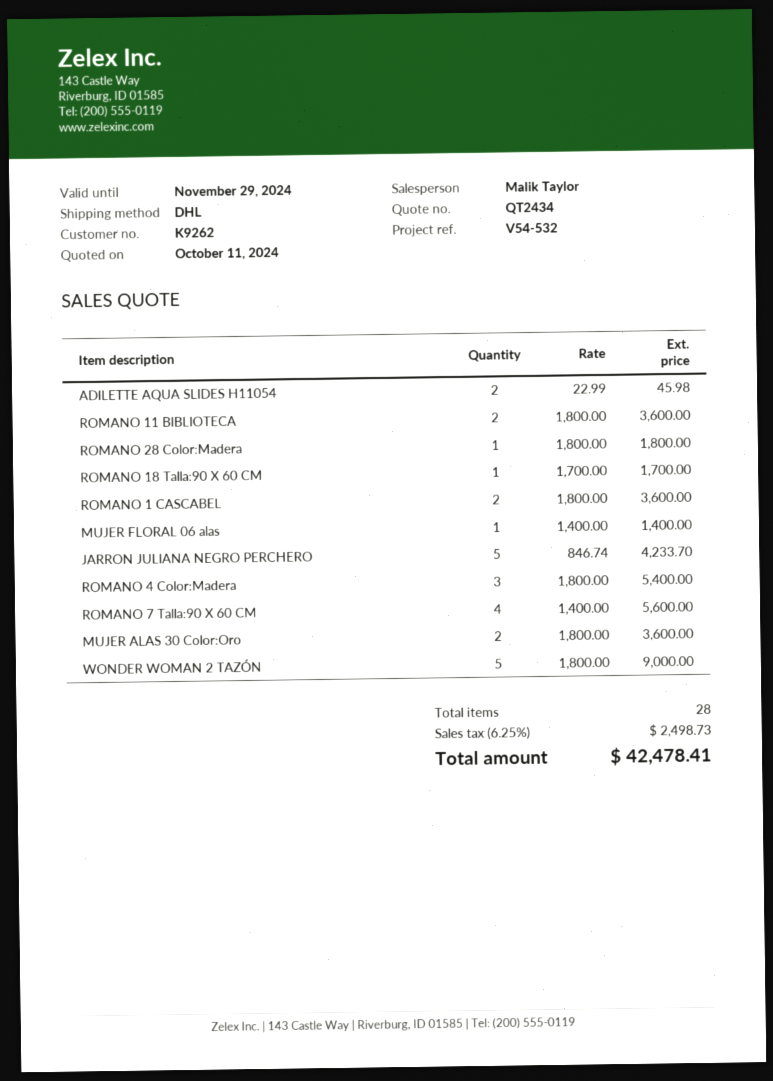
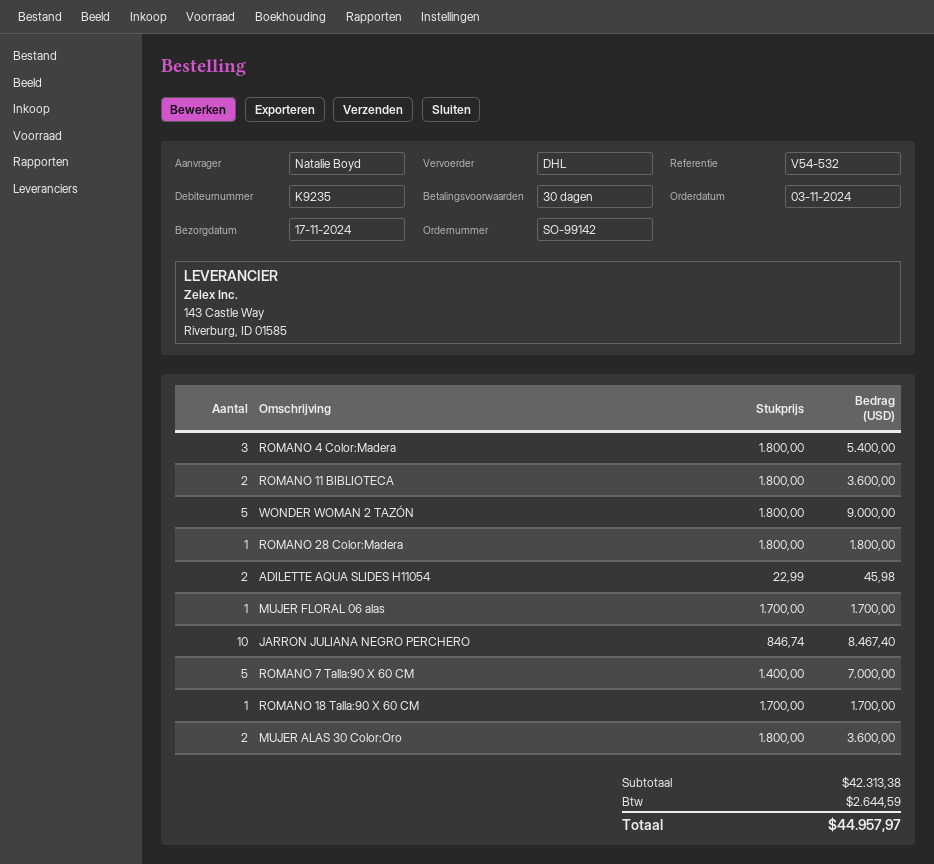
customer number: K9262 -> K9235
ROMANO 1 CASCABEL: 2 x 1800.00 = 3600.00 -> none
MUJER FLORAL 06 alas: 1 x 1400.00 = 1400.00 -> 1 x 1700.00 = 1700.00
JARRON JULIANA NEGRO PERCHERO: 5 x 846.74 = 4233.70 -> 10 x 846.74 = 8467.40
ROMANO 7 Talla:90 X 60 CM: 4 x 1400.00 = 5600.00 -> 5 x 1400.00 = 7000.00
tax: 2498.73 -> 2644.59
total: 42478.41 -> 44957.97

